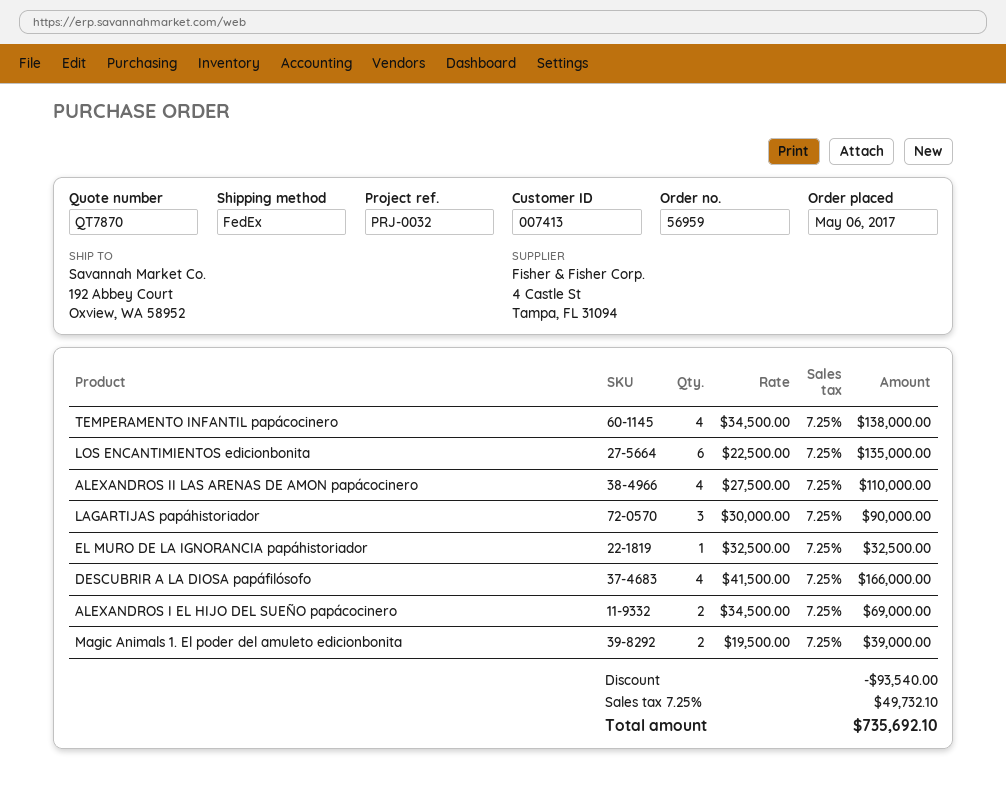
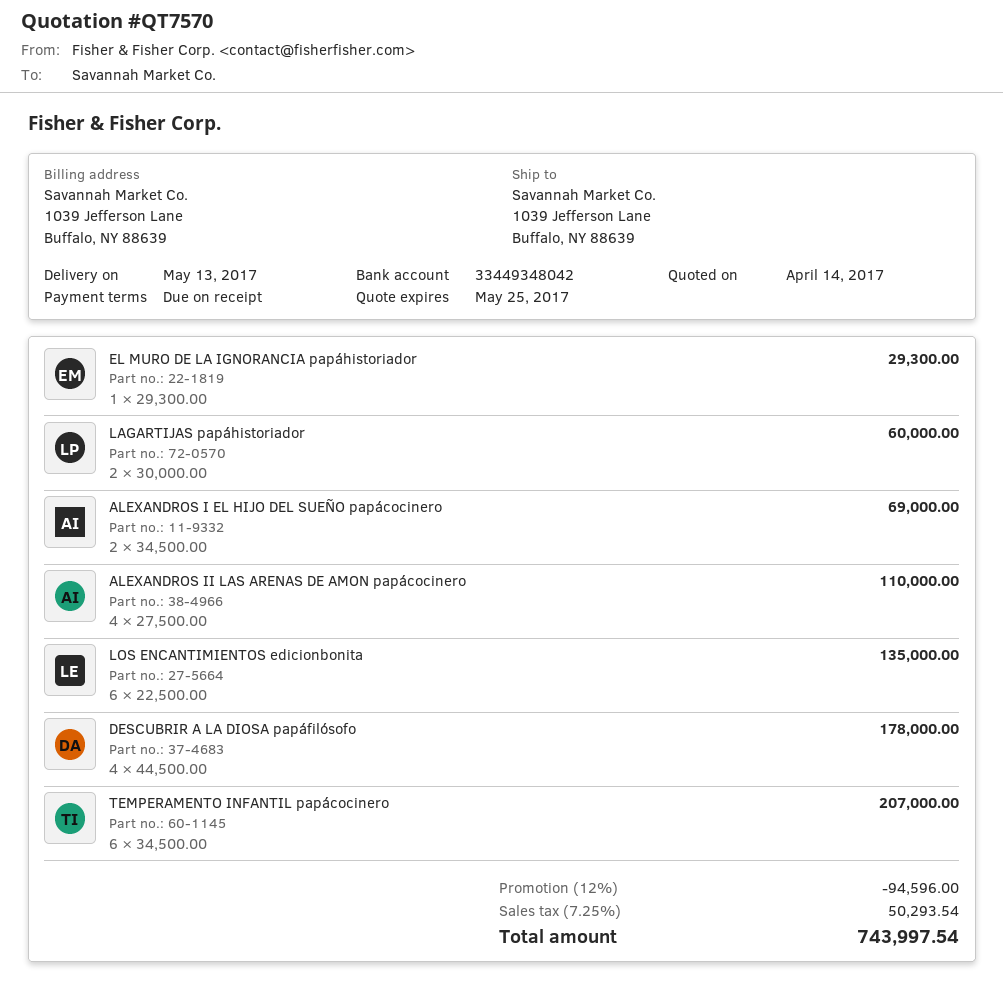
quote number: QT7870 -> QT7570
ship to: 192 Abbey Court, Oxview, WA 58952 -> 1039 Jefferson Lane, Buffalo, NY 88639
TEMPERAMENTO INFANTIL papácocinero: 4 x 34500.00 = 138000.00 -> 6 x 34500.00 = 207000.00
LAGARTIJAS papáhistoriador: 3 x 30000.00 = 90000.00 -> 2 x 30000.00 = 60000.00
EL MURO DE LA IGNORANCIA papáhistoriador: 1 x 32500.00 = 32500.00 -> 1 x 29300.00 = 29300.00
DESCUBRIR A LA DIOSA papáfilósofo: 4 x 41500.00 = 166000.00 -> 4 x 44500.00 = 178000.00
Magic Animals 1. El poder del amuleto edicionbonita: 2 x 19500.00 = 39000.00 -> none
discount: 93540.00 -> 94596.00
tax: 7.25% = 49732.10 -> 7.25% = 50293.54
total: 735692.10 -> 743997.54

